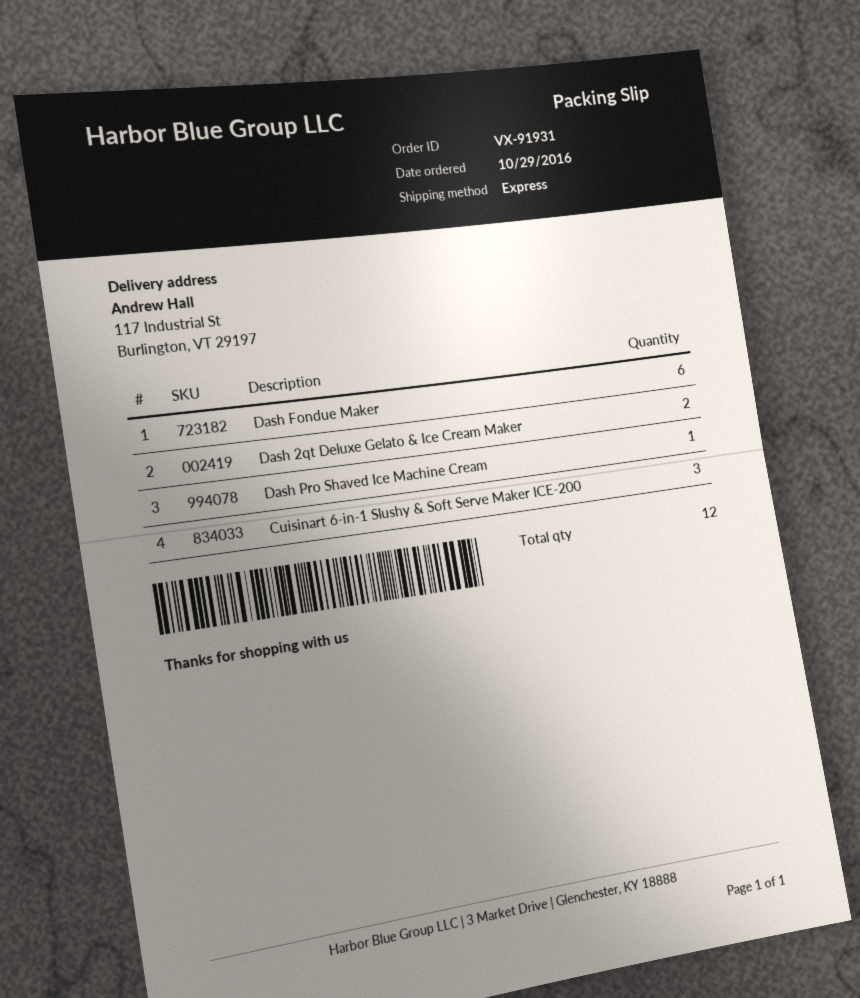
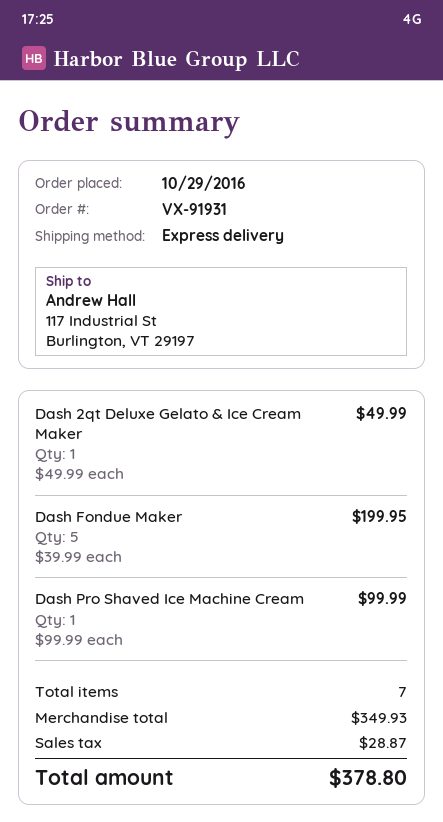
Dash Fondue Maker: 6 -> 5
Dash 2qt Deluxe Gelato & Ice Cream Maker: 2 -> 1
Cuisinart 6-in-1 Slushy & Soft Serve Maker ICE-200: 3 -> none
total quantity: 12 -> 7

